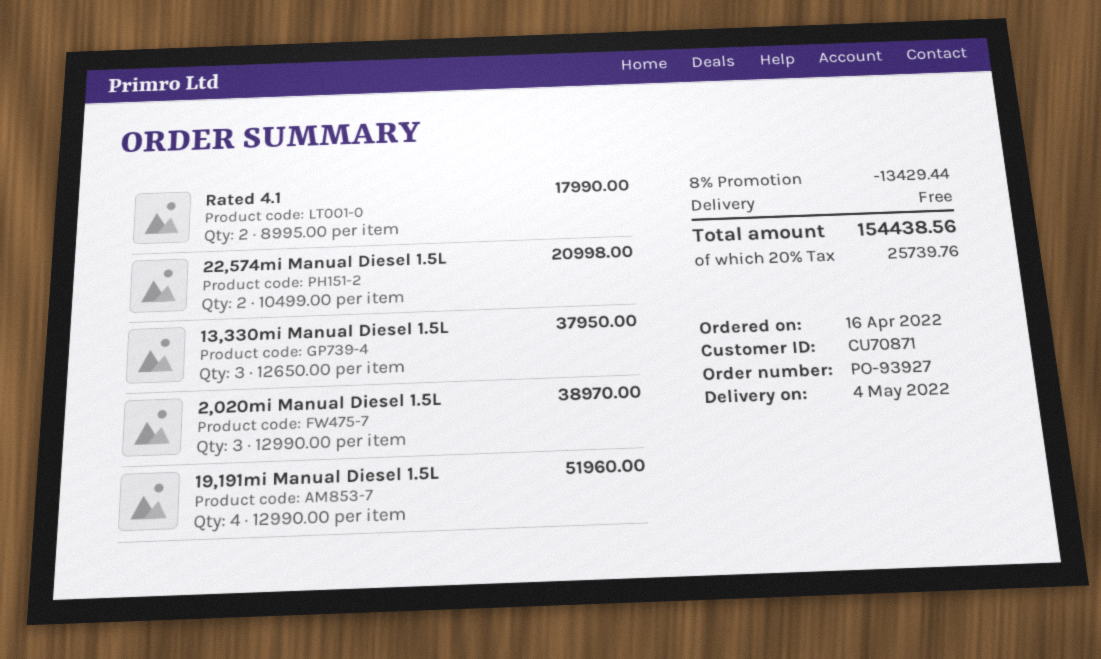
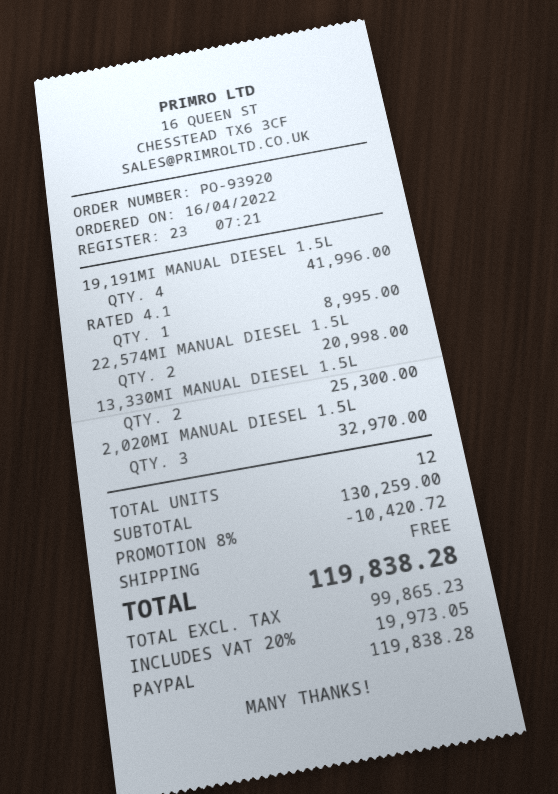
order number: PO-93927 -> PO-93920
Rated 4.1: 2 for 17990.00 -> 1 for 8995.00
13,330mi Manual Diesel 1.5L: 3 for 37950.00 -> 2 for 25300.00
2,020mi Manual Diesel 1.5L: 3 for 38970.00 -> 3 for 32970.00
19,191mi Manual Diesel 1.5L: 4 for 51960.00 -> 4 for 41996.00
discount: 8% = 13429.44 -> 8% = 10420.72
tax: 20% = 25739.76 -> 20% = 19973.05
total: 154438.56 -> 119838.28

